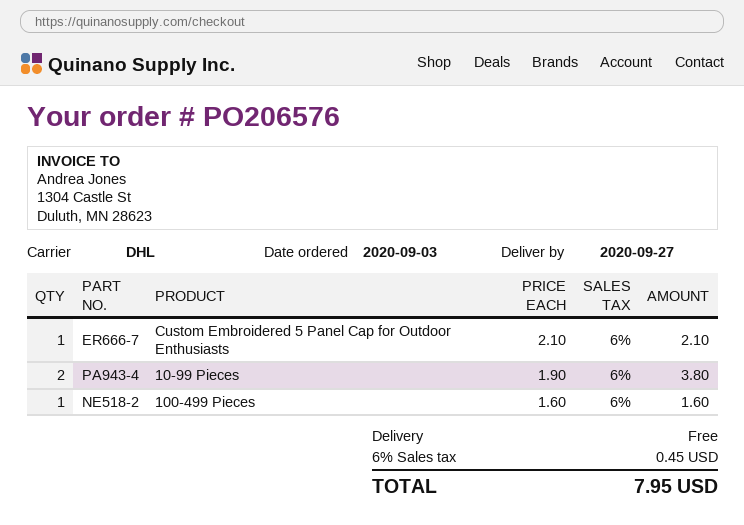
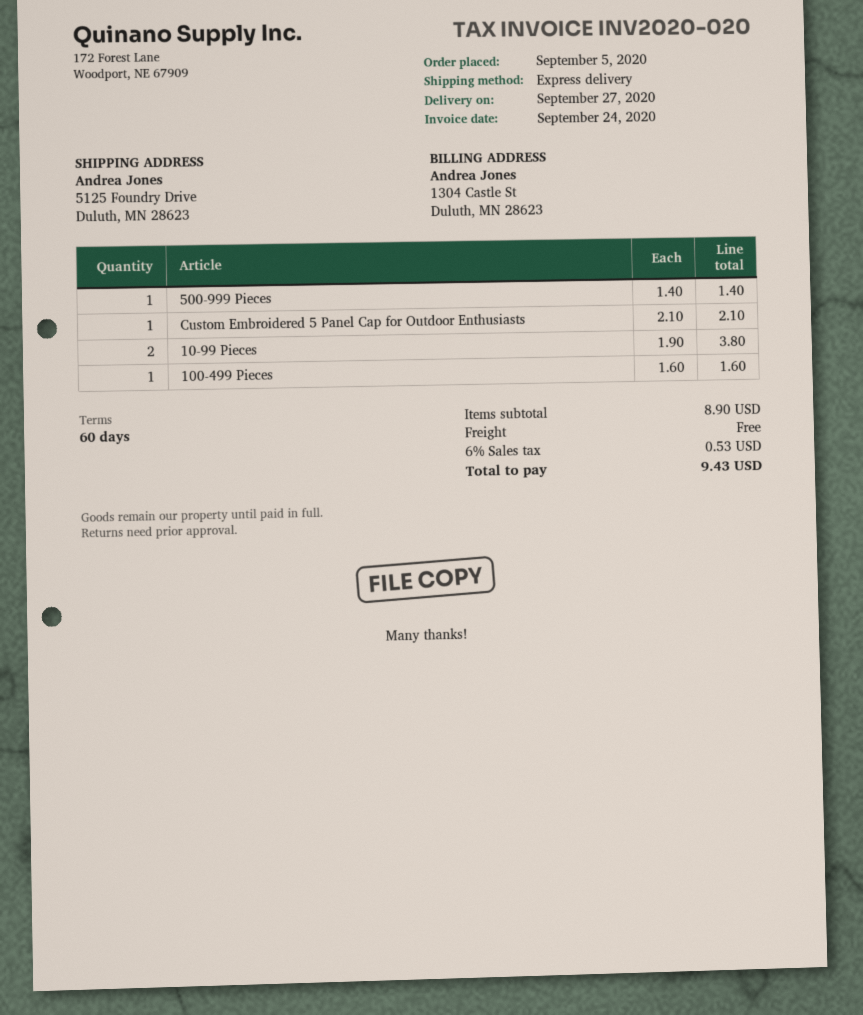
order date: 2020-09-03 -> 2020-09-05
shipping method: DHL -> express
500-999 Pieces: none -> 1 x 1.40 = 1.40
tax: 6% = 0.45 -> 6% = 0.53
total: 7.95 -> 9.43

